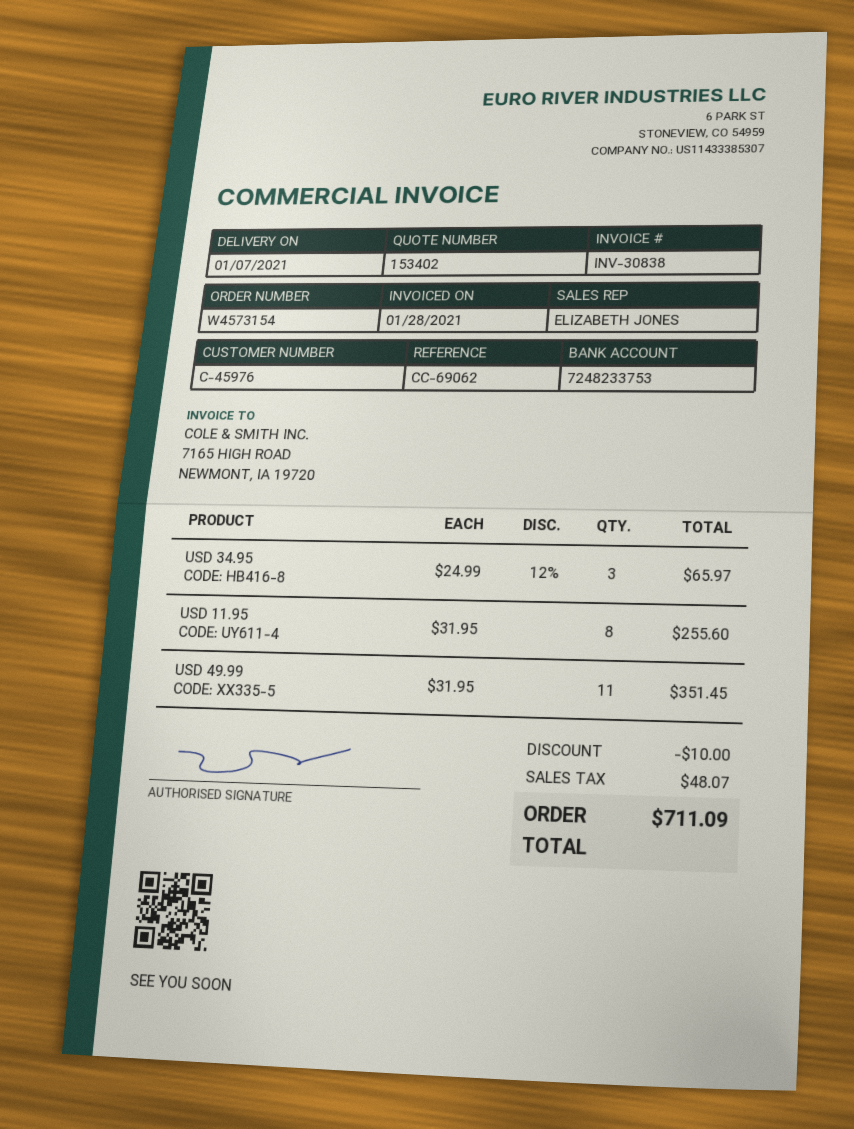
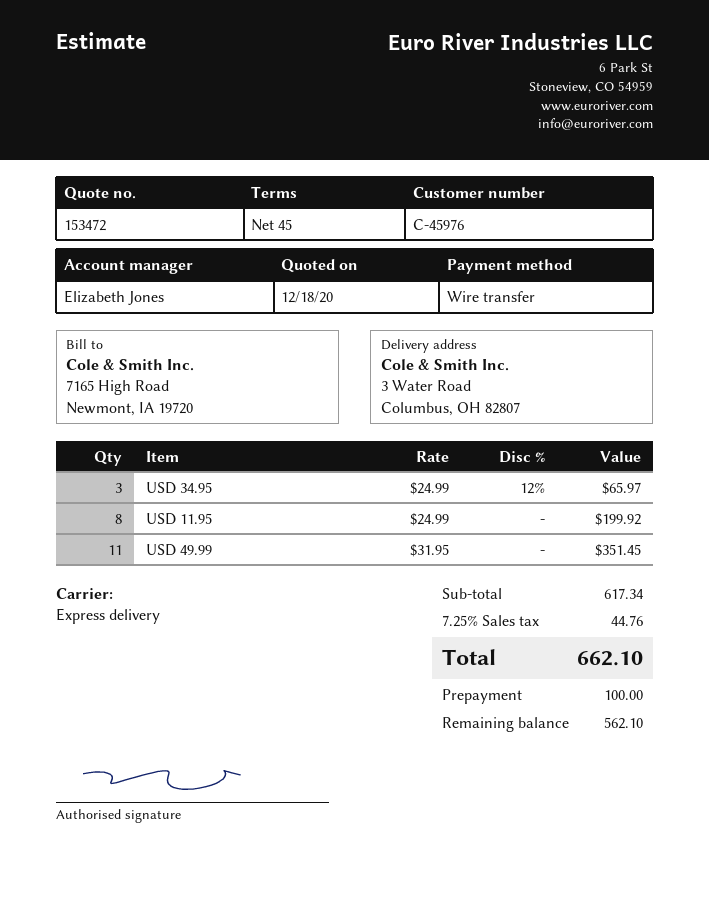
quote number: 153402 -> 153472
USD 11.95: 8 x 31.95 = 255.60 -> 8 x 24.99 = 199.92
discount: 10.00 -> none
tax: 48.07 -> 44.76
total: 711.09 -> 662.10

